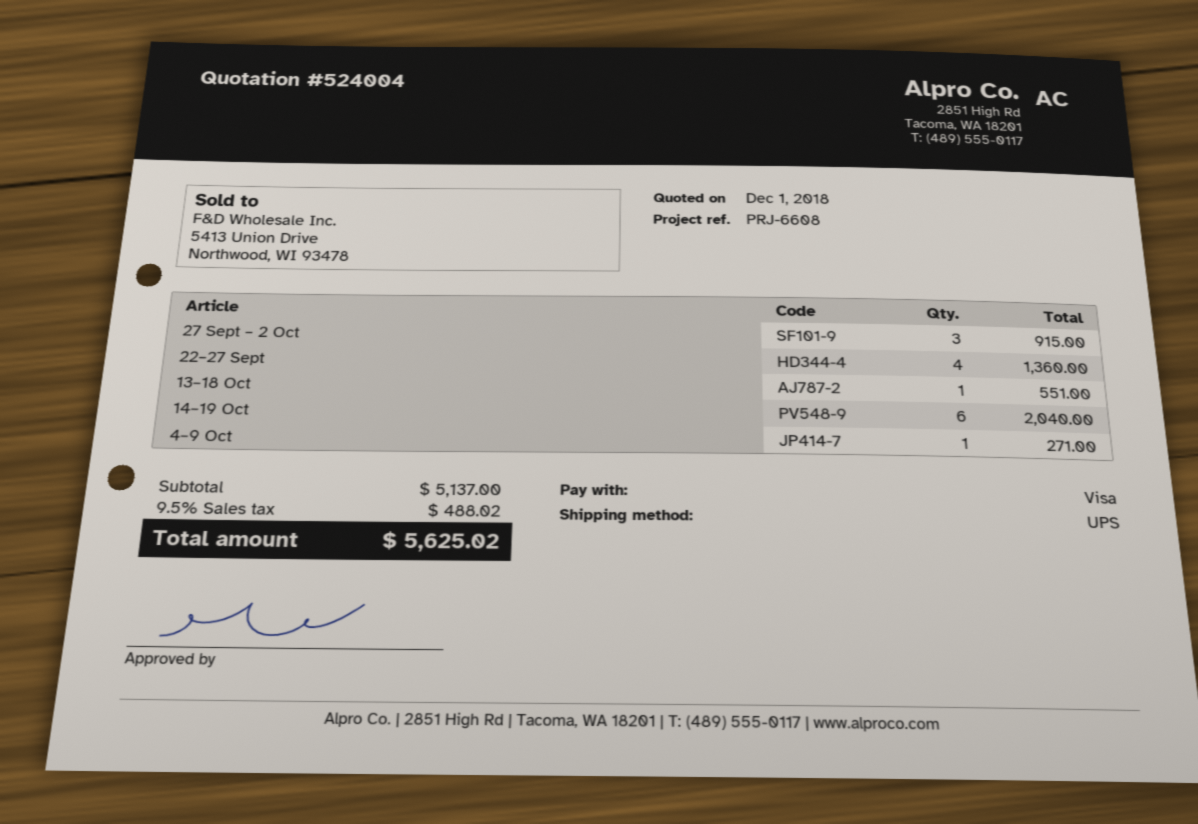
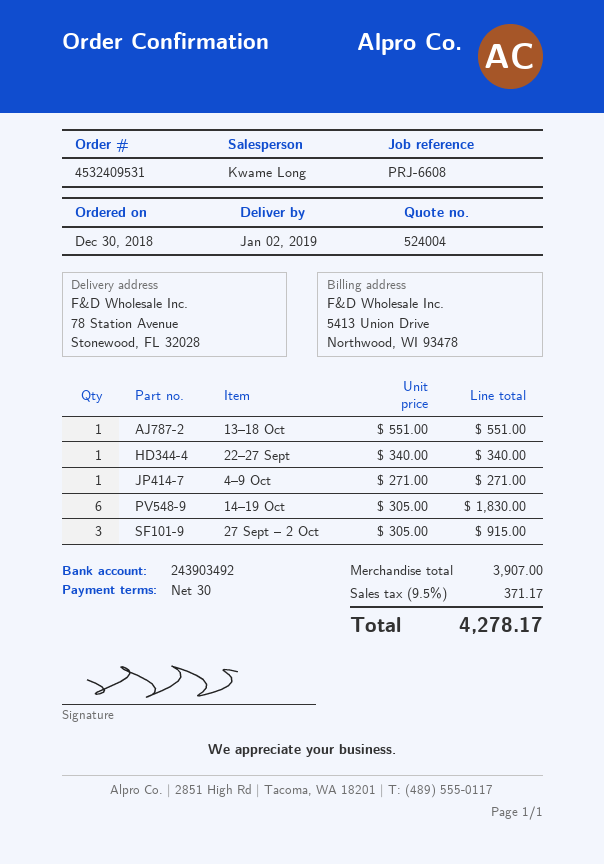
22–27 Sept: 4 for 1360.00 -> 1 for 340.00
14–19 Oct: 6 for 2040.00 -> 6 for 1830.00
subtotal: 5137.00 -> 3907.00
tax: 9.5% = 488.02 -> 9.5% = 371.17
total: 5625.02 -> 4278.17

